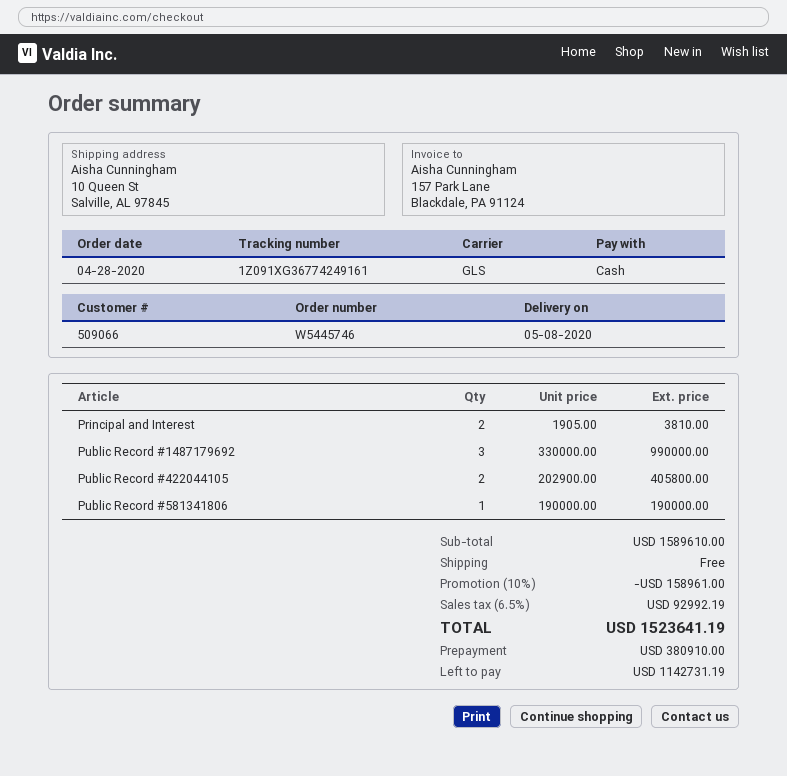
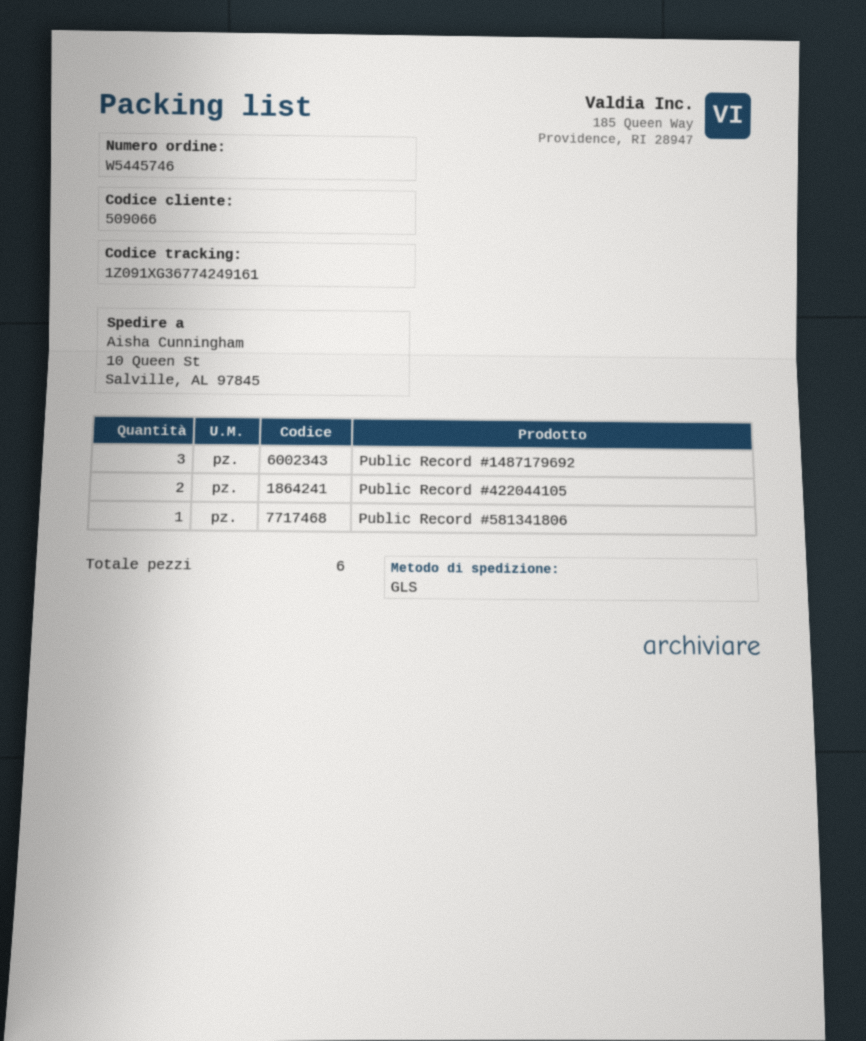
Principal and Interest: 2 -> none

